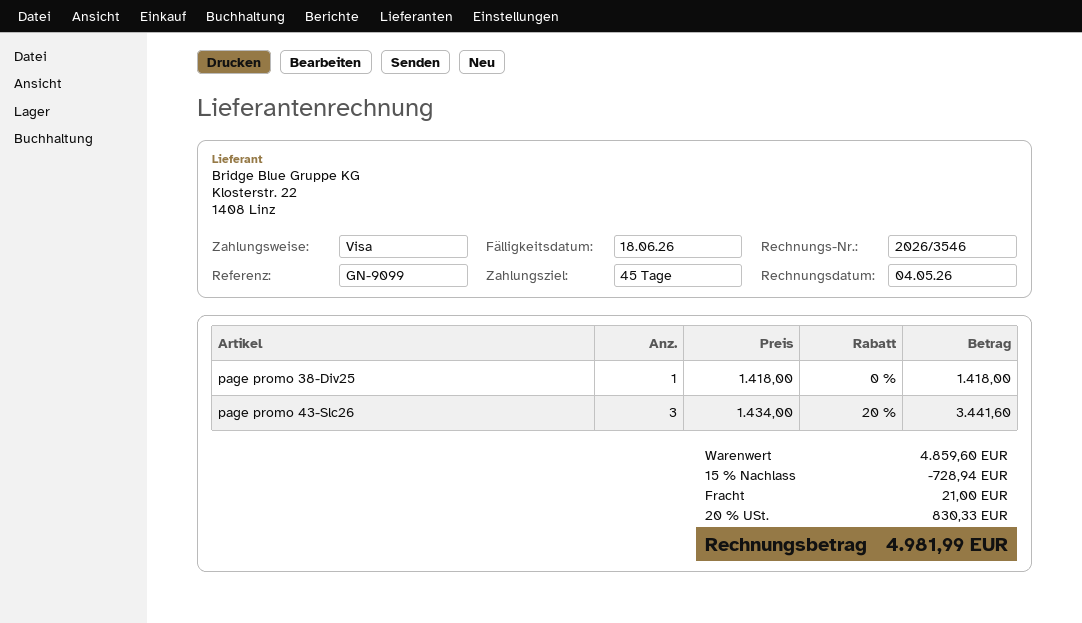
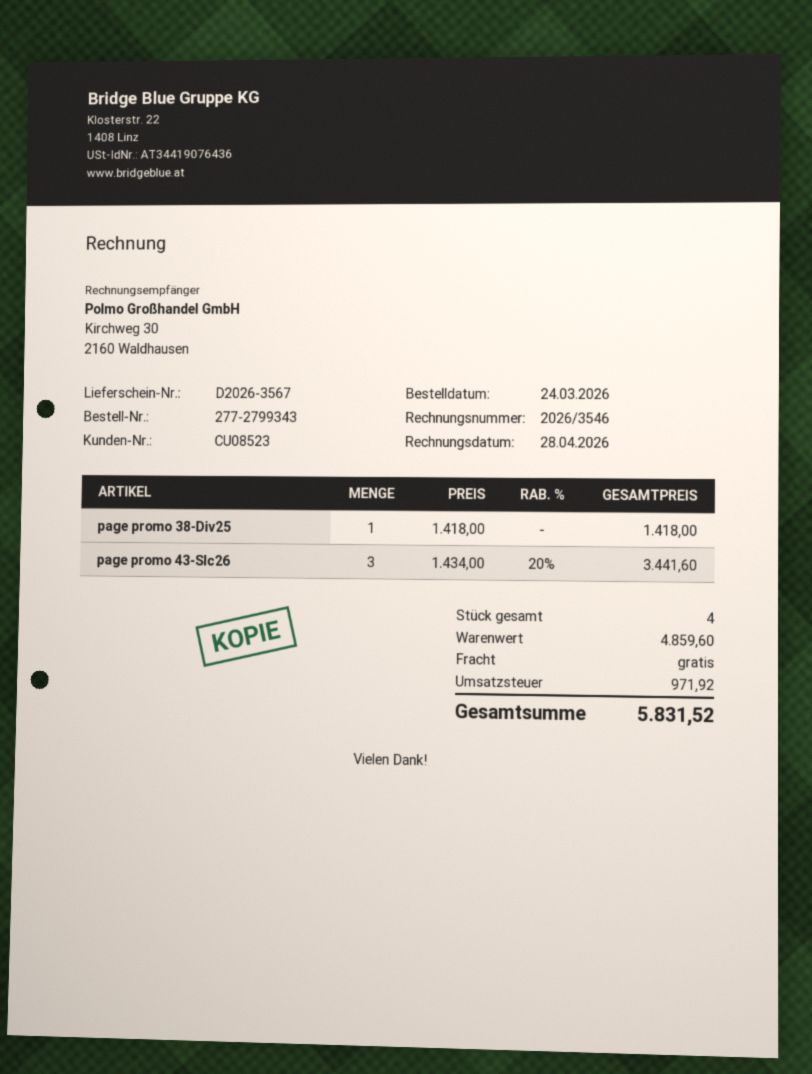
invoice date: 2026-05-04 -> 2026-04-28
discount: 15% = 728.94 -> none
shipping: 21.00 -> 0.00
tax: 830.33 -> 971.92
total: 4981.99 -> 5831.52

